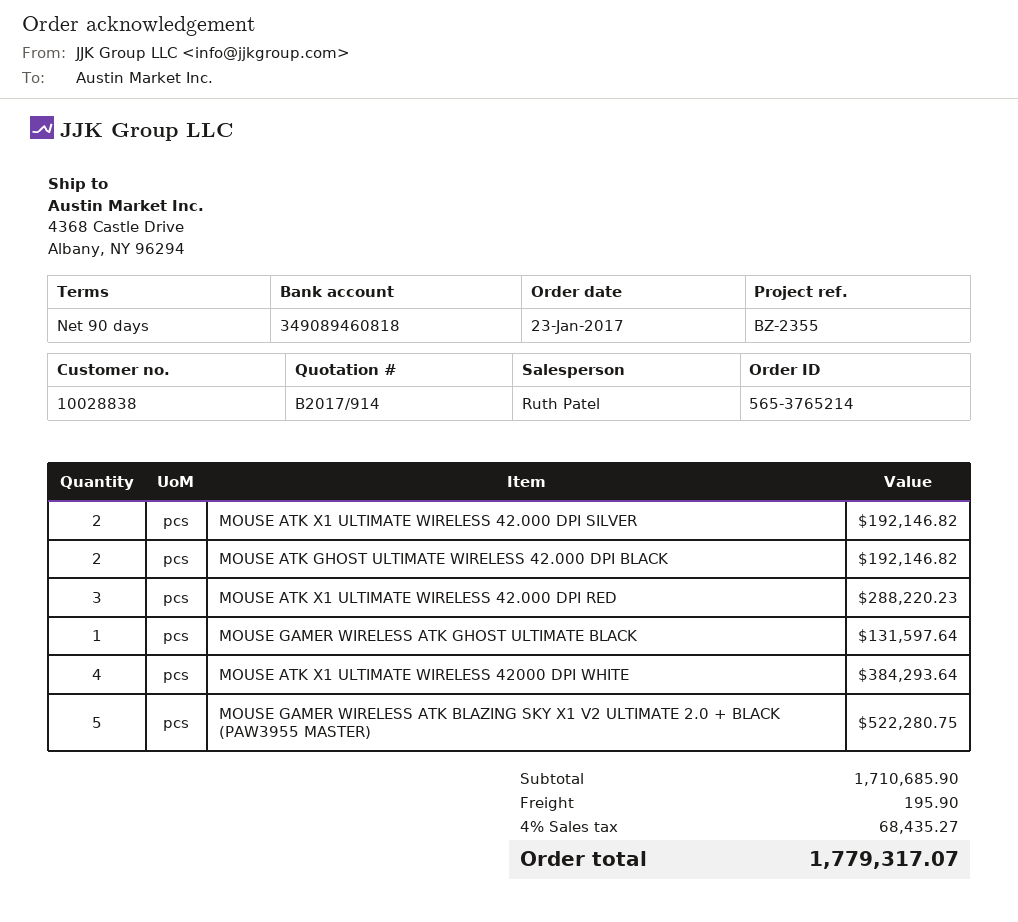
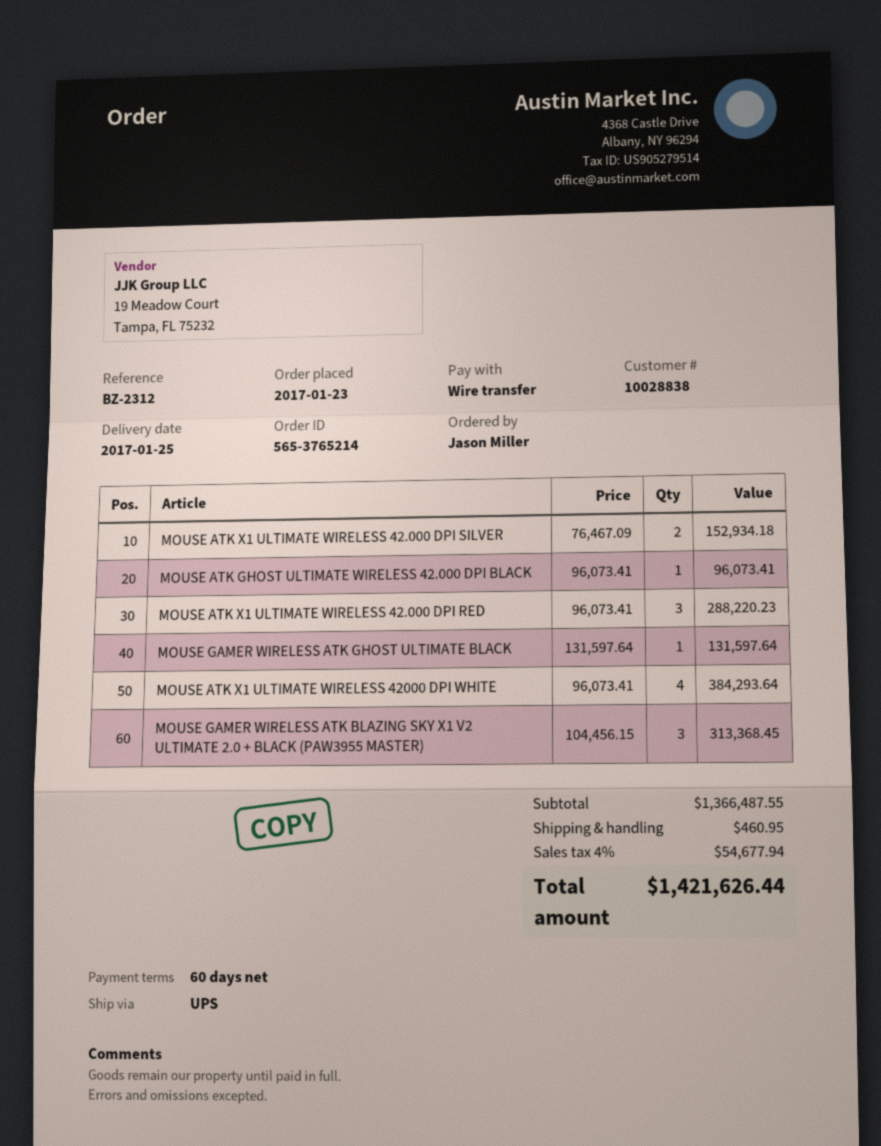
payment terms: 90 days -> 60 days
reference: BZ-2355 -> BZ-2312
MOUSE ATK X1 ULTIMATE WIRELESS 42.000 DPI SILVER: 2 for 192146.82 -> 2 for 152934.18
MOUSE ATK GHOST ULTIMATE WIRELESS 42.000 DPI BLACK: 2 for 192146.82 -> 1 for 96073.41
MOUSE GAMER WIRELESS ATK BLAZING SKY X1 V2 ULTIMATE 2.0 + BLACK (PAW3955 MASTER): 5 for 522280.75 -> 3 for 313368.45
subtotal: 1710685.90 -> 1366487.55
shipping: 195.90 -> 460.95
tax: 4% = 68435.27 -> 4% = 54677.94
total: 1779317.07 -> 1421626.44

